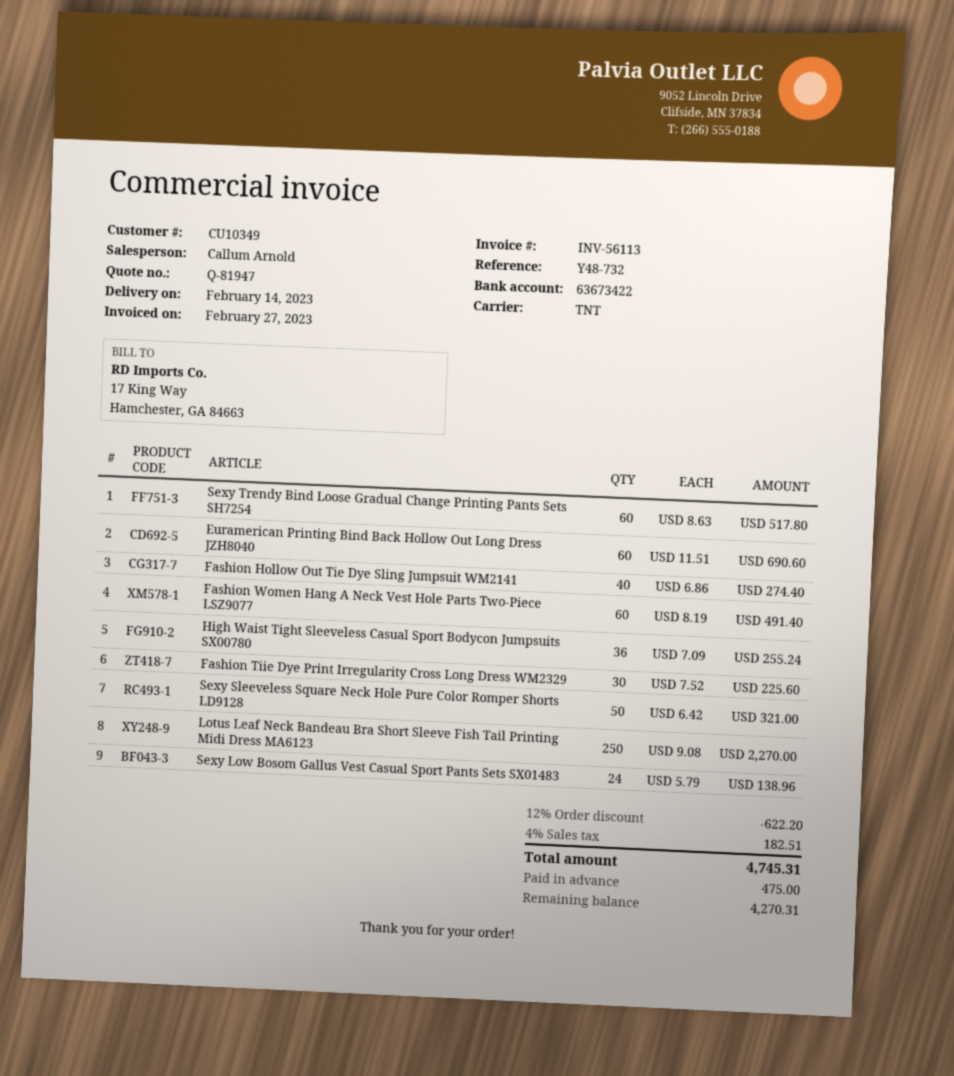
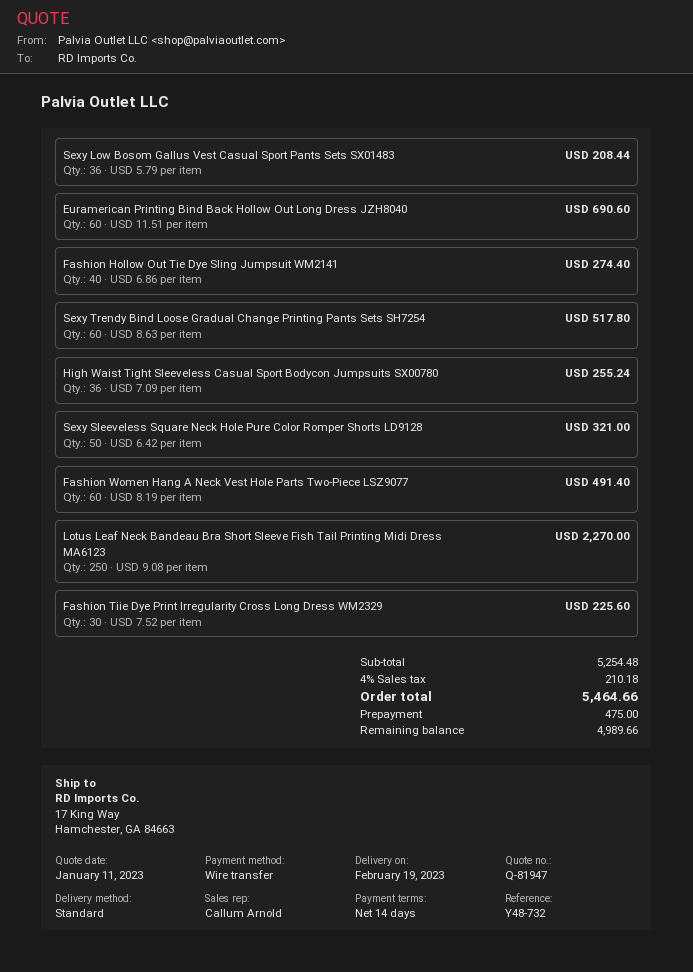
delivery date: 2023-02-14 -> 2023-02-19
shipping method: TNT -> standard
Sexy Low Bosom Gallus Vest Casual Sport Pants Sets SX01483: 24 x 5.79 = 138.96 -> 36 x 5.79 = 208.44
discount: 12% = 622.20 -> none
tax: 4% = 182.51 -> 4% = 210.18
total: 4745.31 -> 5464.66
balance: 4270.31 -> 4989.66

